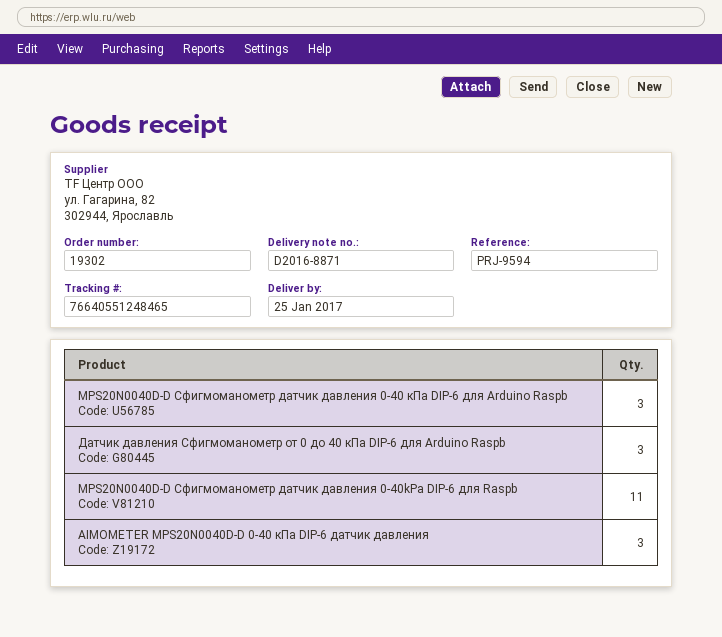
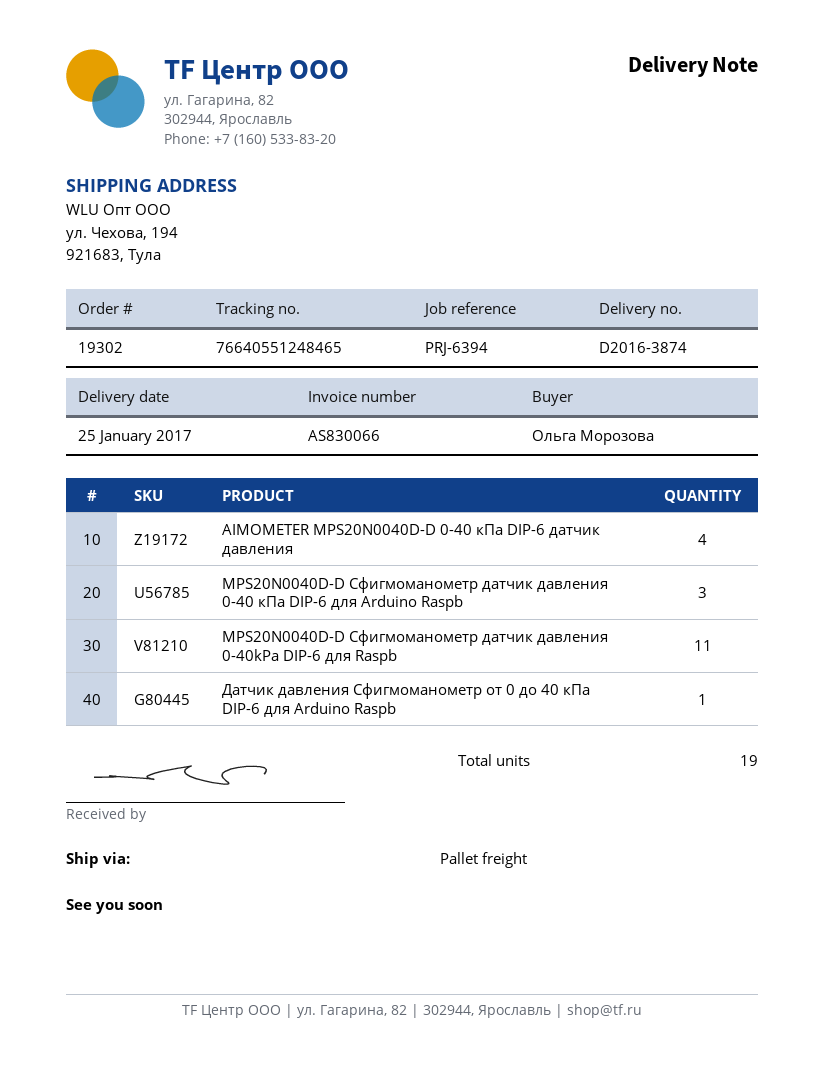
delivery note number: D2016-8871 -> D2016-3874
reference: PRJ-9594 -> PRJ-6394
Датчик давления Сфигмоманометр от 0 до 40 кПа DIP-6 для Arduino Raspb: 3 -> 1
AIMOMETER MPS20N0040D-D 0-40 кПа DIP-6 датчик давления: 3 -> 4

